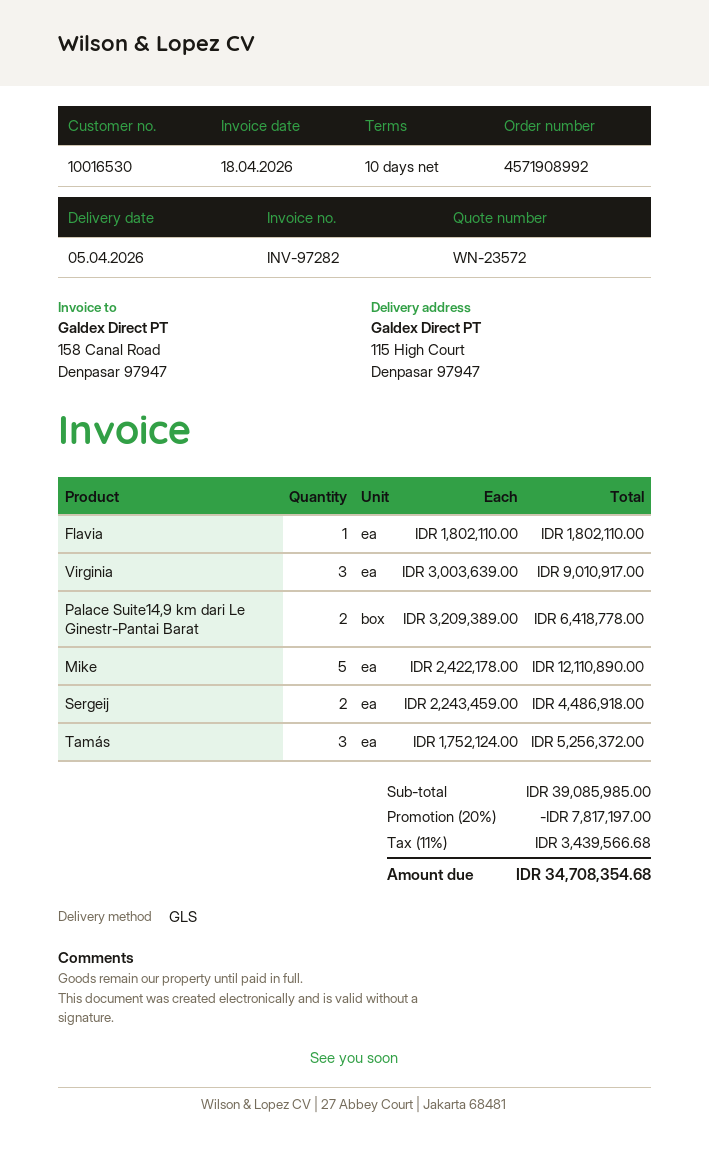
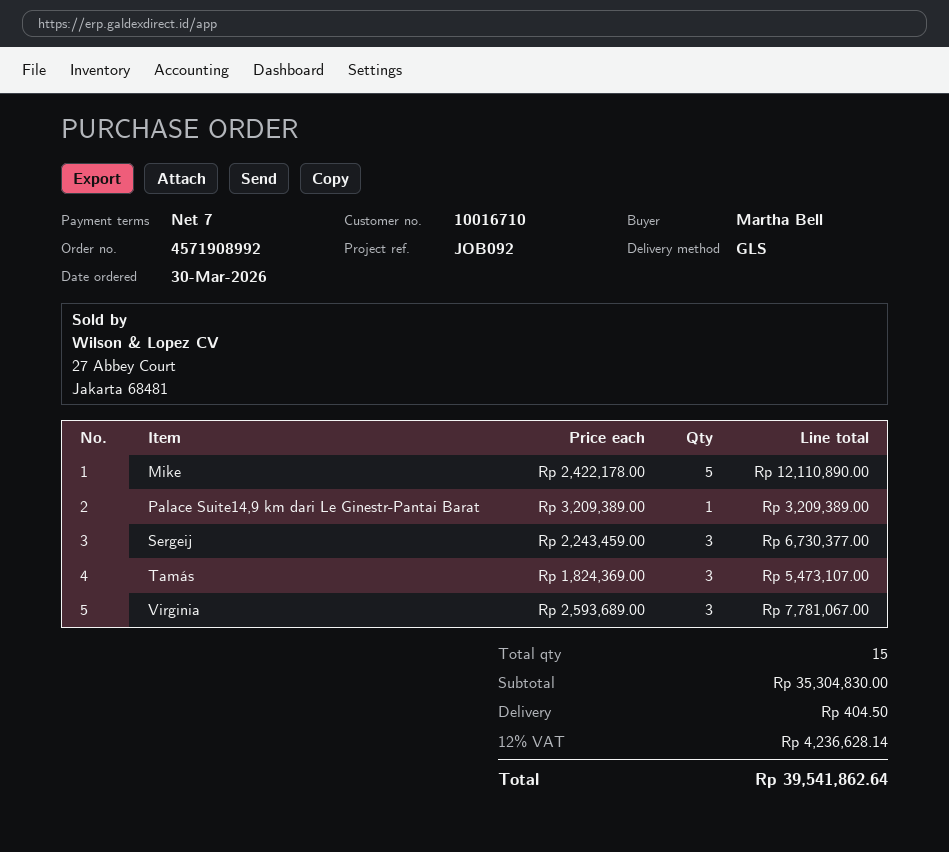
payment terms: 10 days -> 7 days
customer number: 10016530 -> 10016710
Flavia: 1 x 1802110.00 = 1802110.00 -> none
Virginia: 3 x 3003639.00 = 9010917.00 -> 3 x 2593689.00 = 7781067.00
Palace Suite14,9 km dari Le Ginestr-Pantai Barat: 2 x 3209389.00 = 6418778.00 -> 1 x 3209389.00 = 3209389.00
Sergeij: 2 x 2243459.00 = 4486918.00 -> 3 x 2243459.00 = 6730377.00
Tamás: 3 x 1752124.00 = 5256372.00 -> 3 x 1824369.00 = 5473107.00
subtotal: 39085985.00 -> 35304830.00
discount: 20% = 7817197.00 -> none
shipping: none -> 404.50
tax: 11% = 3439566.68 -> 12% = 4236628.14
total: 34708354.68 -> 39541862.64

